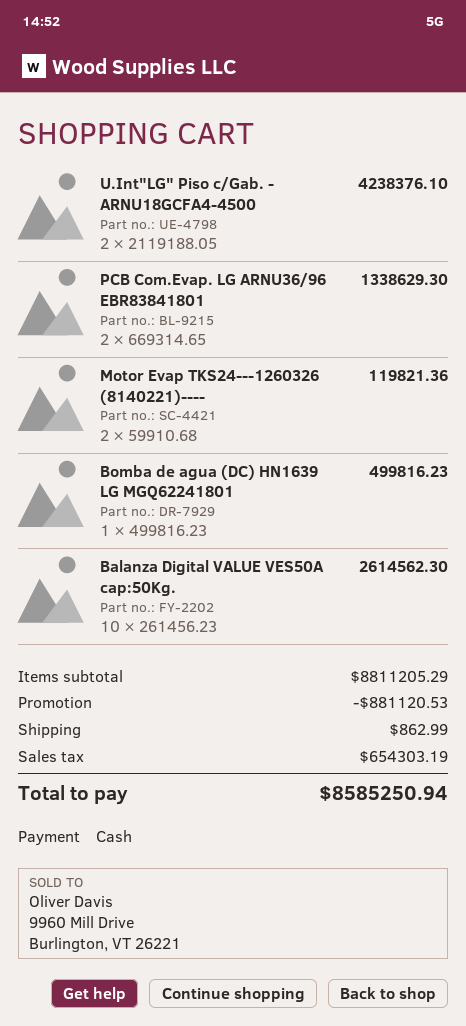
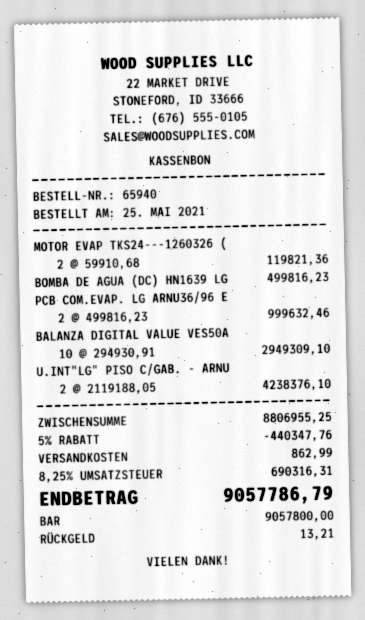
PCB Com.Evap. LG ARNU36/96 EBR83841801: 2 x 669314.65 = 1338629.30 -> 2 x 499816.23 = 999632.46
Balanza Digital VALUE VES50A cap:50Kg.: 10 x 261456.23 = 2614562.30 -> 10 x 294930.91 = 2949309.10
subtotal: 8811205.29 -> 8806955.25
discount: 881120.53 -> 440347.76
tax: 654303.19 -> 690316.31
total: 8585250.94 -> 9057786.79

